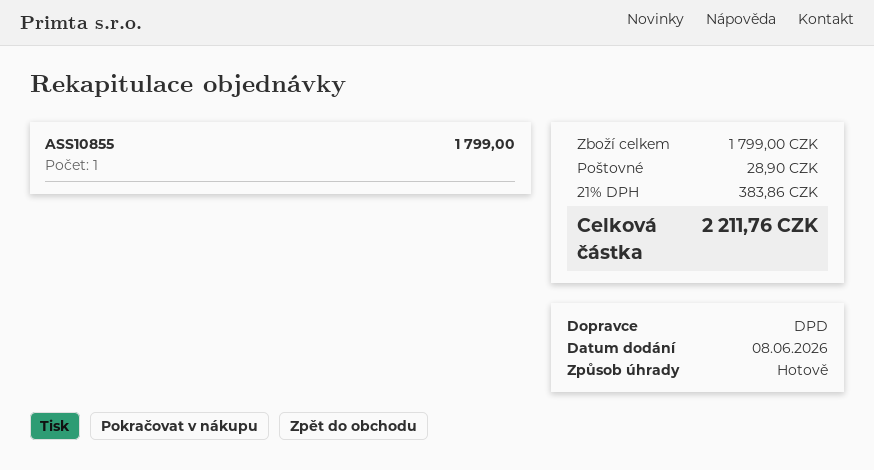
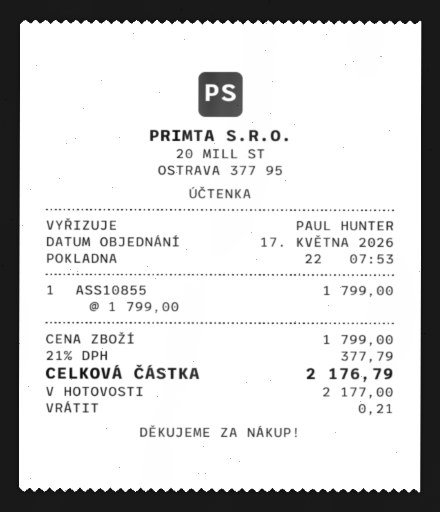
shipping: 28.90 -> none
tax: 21% = 383.86 -> 21% = 377.79
total: 2211.76 -> 2176.79

